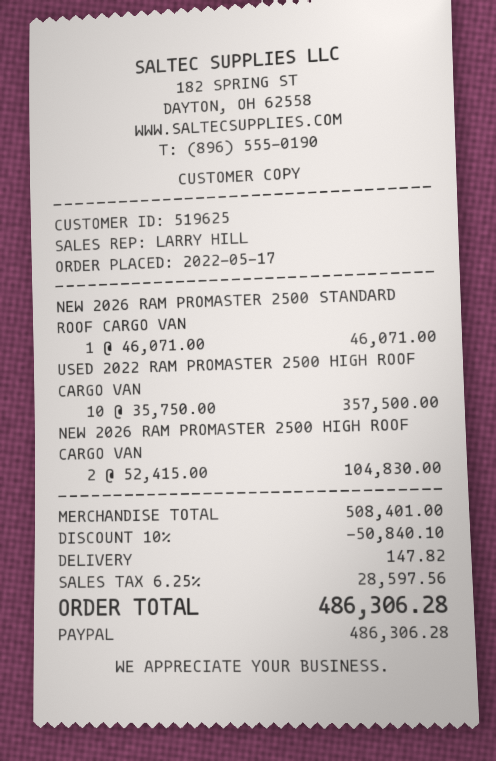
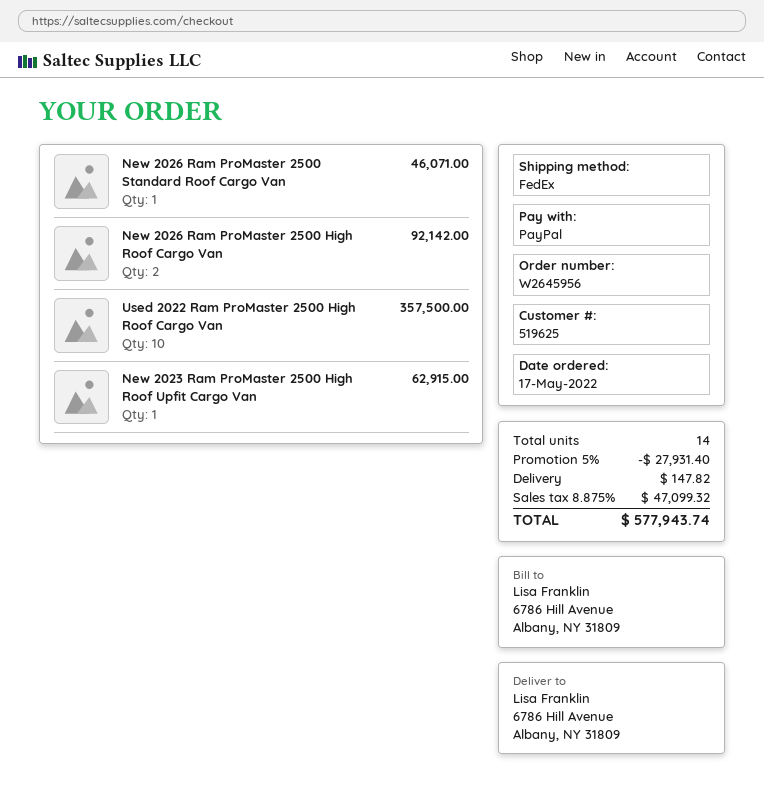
NEW 2026 RAM PROMASTER 2500 HIGH ROOF CARGO VAN: 2 for 104830.00 -> 2 for 92142.00
New 2023 Ram ProMaster 2500 High Roof Upfit Cargo Van: none -> 1 for 62915.00
discount: 10% = 50840.10 -> 5% = 27931.40
tax: 6.25% = 28597.56 -> 8.875% = 47099.32
total: 486306.28 -> 577943.74

